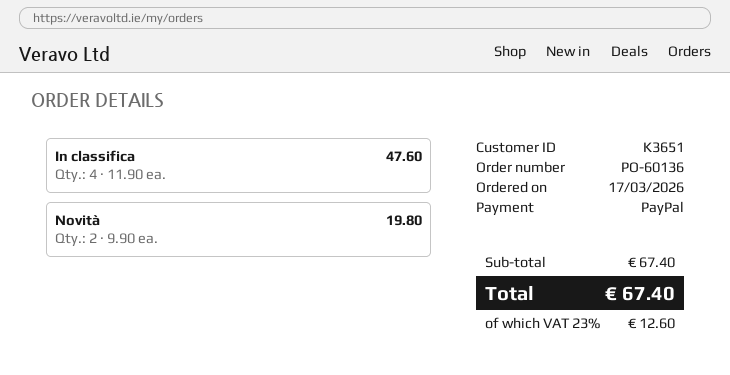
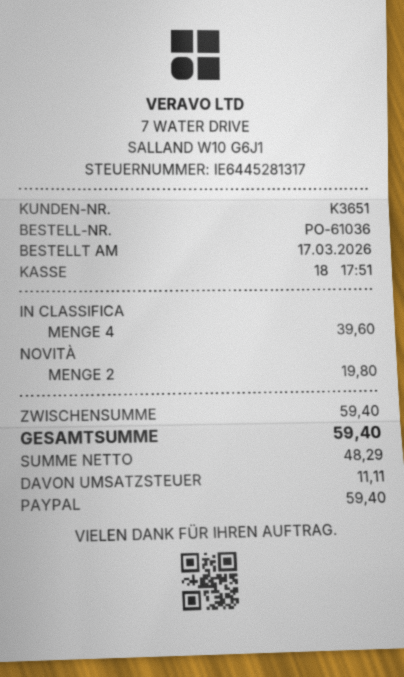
order number: PO-60136 -> PO-61036
In classifica: 4 for 47.60 -> 4 for 39.60
subtotal: 67.40 -> 59.40
tax: 12.60 -> 11.11
total: 67.40 -> 59.40

